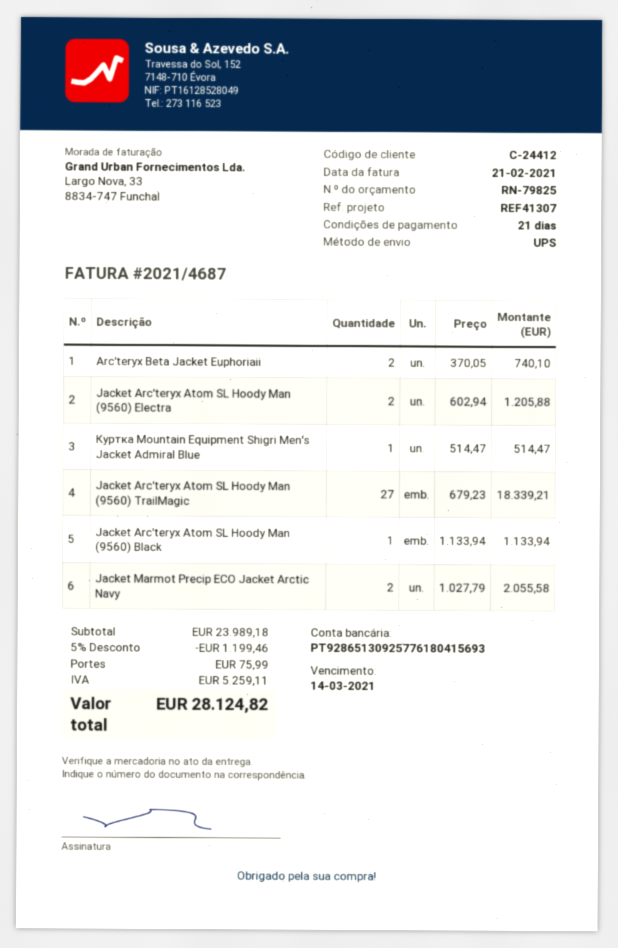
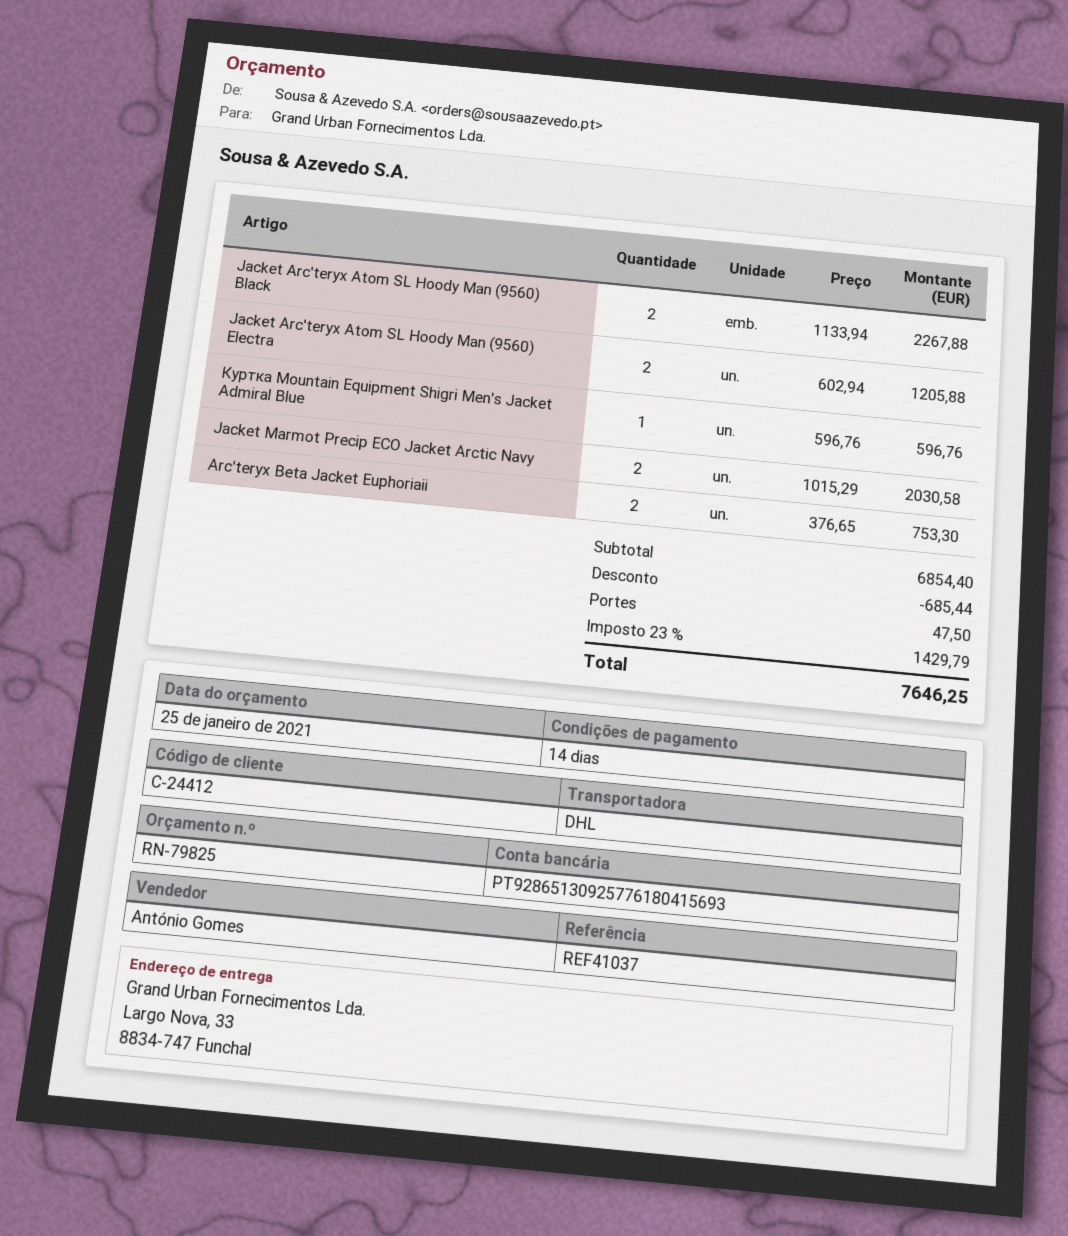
payment terms: 21 days -> 14 days
reference: REF41307 -> REF41037
shipping method: UPS -> DHL
Arc'teryx Beta Jacket Euphoriaii: 2 x 370.05 = 740.10 -> 2 x 376.65 = 753.30
Куртка Mountain Equipment Shigri Men's Jacket Admiral Blue: 1 x 514.47 = 514.47 -> 1 x 596.76 = 596.76
Jacket Arc'teryx Atom SL Hoody Man (9560) TrailMagic: 27 x 679.23 = 18339.21 -> none
Jacket Arc'teryx Atom SL Hoody Man (9560) Black: 1 x 1133.94 = 1133.94 -> 2 x 1133.94 = 2267.88
Jacket Marmot Precip ECO Jacket Arctic Navy: 2 x 1027.79 = 2055.58 -> 2 x 1015.29 = 2030.58
subtotal: 23989.18 -> 6854.40
discount: 1199.46 -> 685.44
shipping: 75.99 -> 47.50
tax: 5259.11 -> 1429.79
total: 28124.82 -> 7646.25

